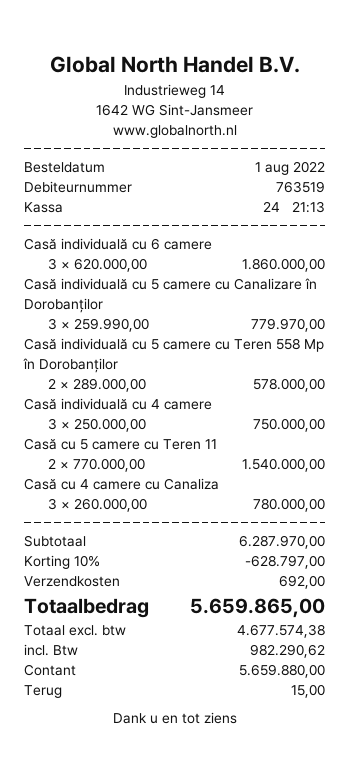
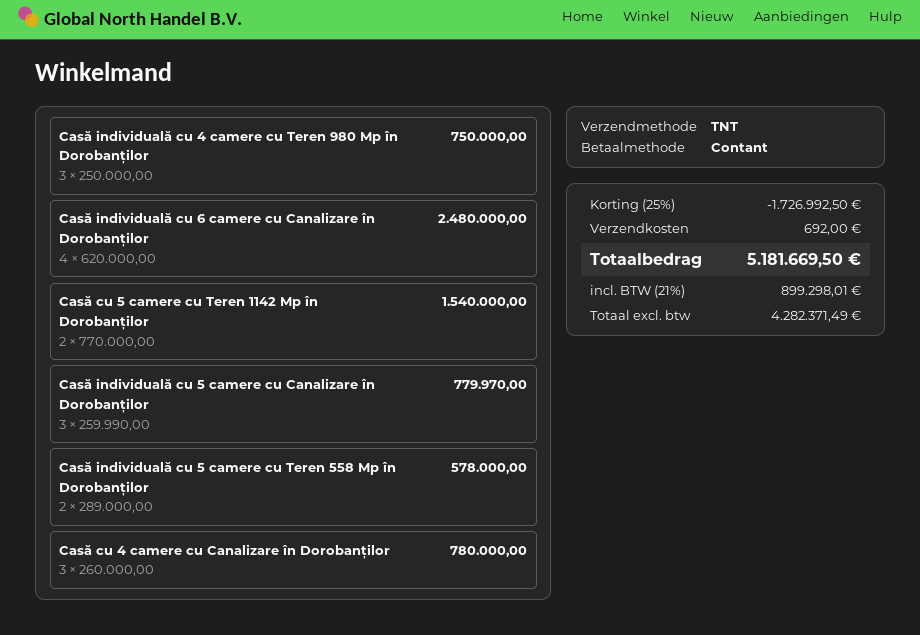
Casă individuală cu 6 camere: 3 x 620000.00 = 1860000.00 -> 4 x 620000.00 = 2480000.00
discount: 10% = 628797.00 -> 25% = 1726992.50
net: 4677574.38 -> 4282371.49
tax: 982290.62 -> 899298.01
total: 5659865.00 -> 5181669.50

